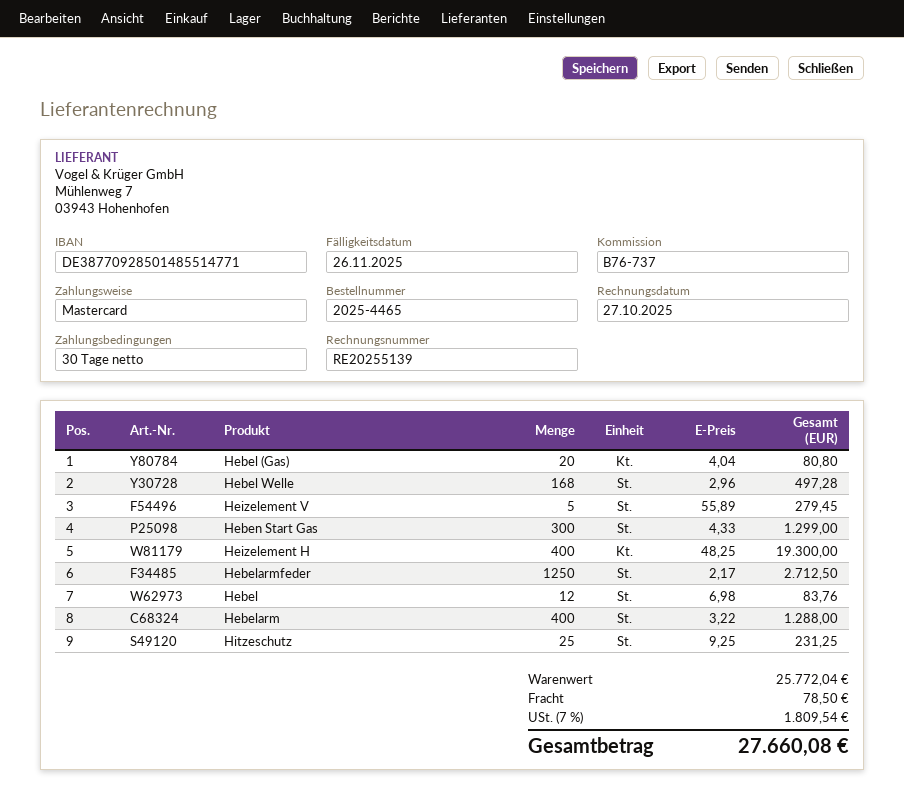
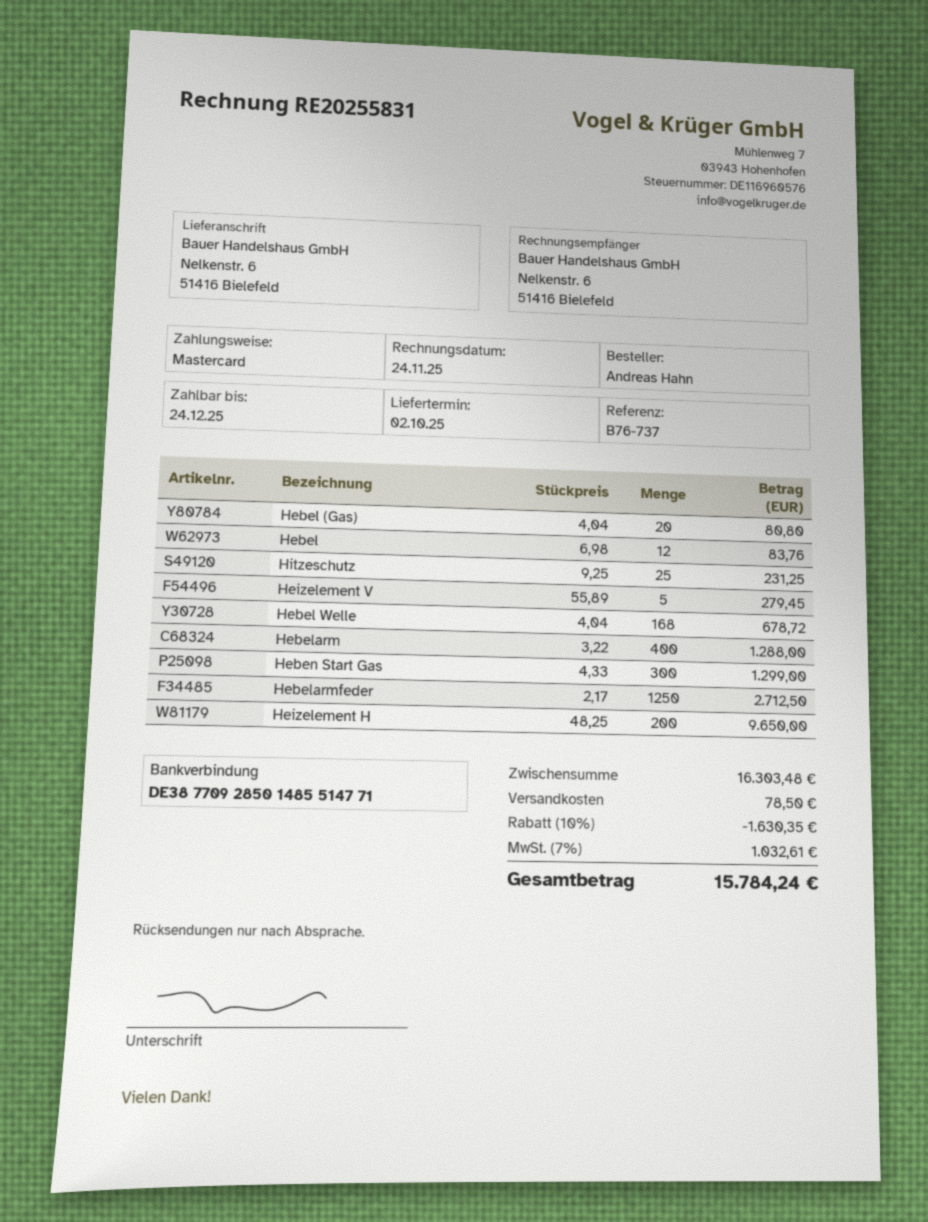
invoice number: RE20255139 -> RE20255831
invoice date: 2025-10-27 -> 2025-11-24
due date: 2025-11-26 -> 2025-12-24
Hebel Welle: 168 x 2.96 = 497.28 -> 168 x 4.04 = 678.72
Heizelement H: 400 x 48.25 = 19300.00 -> 200 x 48.25 = 9650.00
subtotal: 25772.04 -> 16303.48
discount: none -> 10% = 1630.35
tax: 7% = 1809.54 -> 7% = 1032.61
total: 27660.08 -> 15784.24

